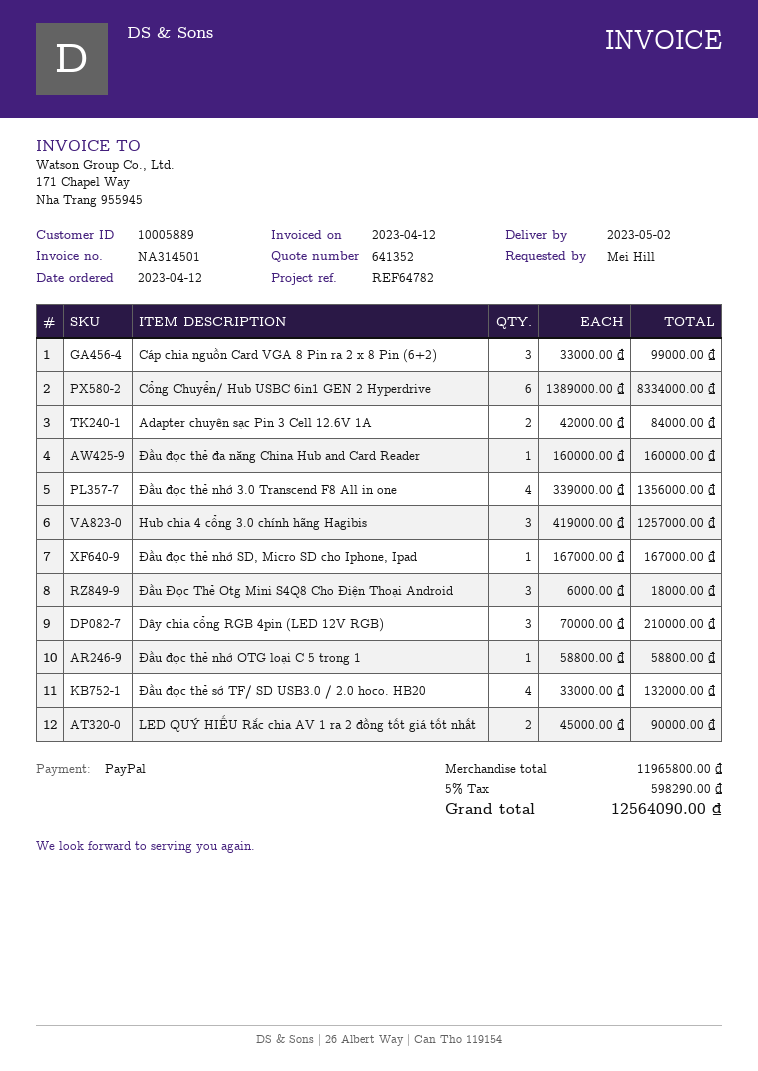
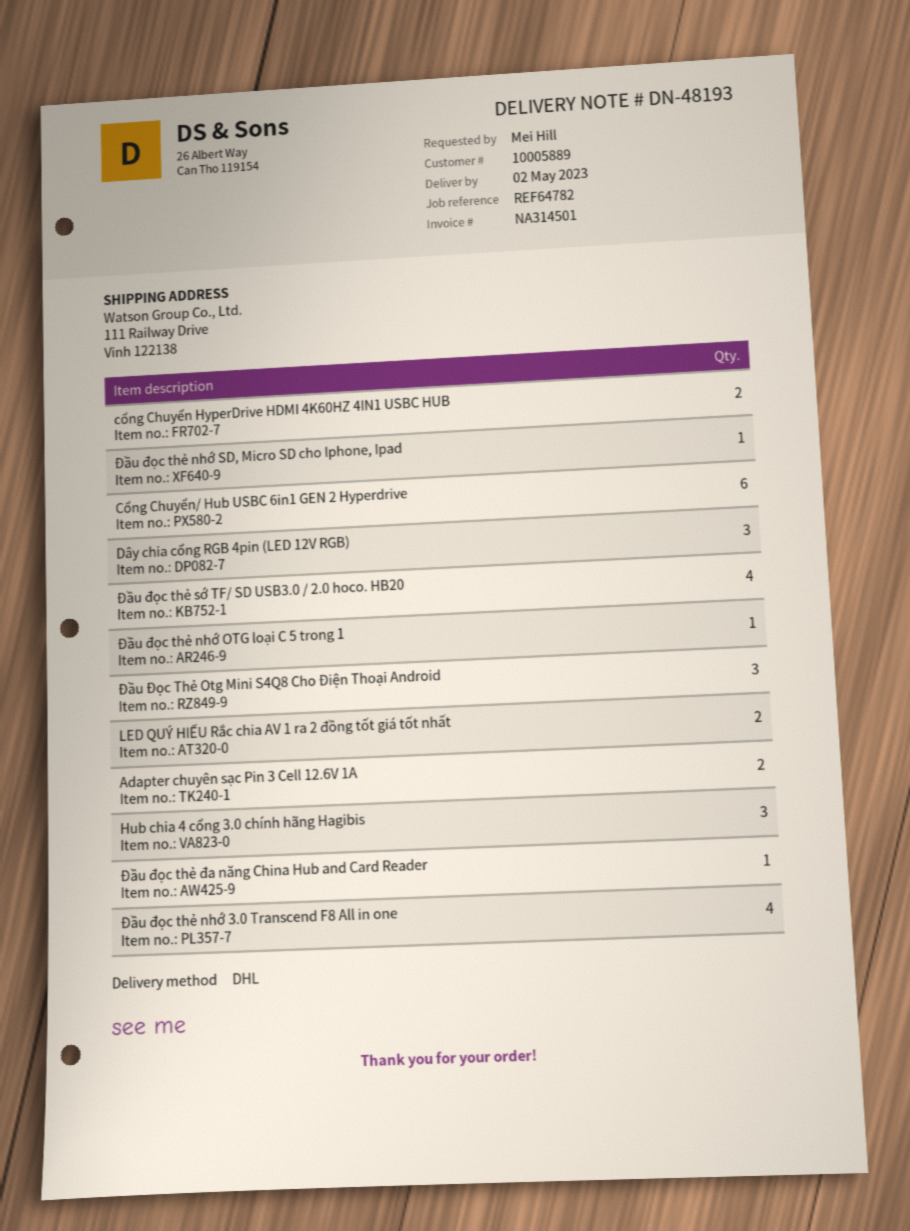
Cáp chia nguồn Card VGA 8 Pin ra 2 x 8 Pin (6+2): 3 -> none
cổng Chuyển HyperDrive HDMI 4K60HZ 4IN1 USBC HUB: none -> 2

